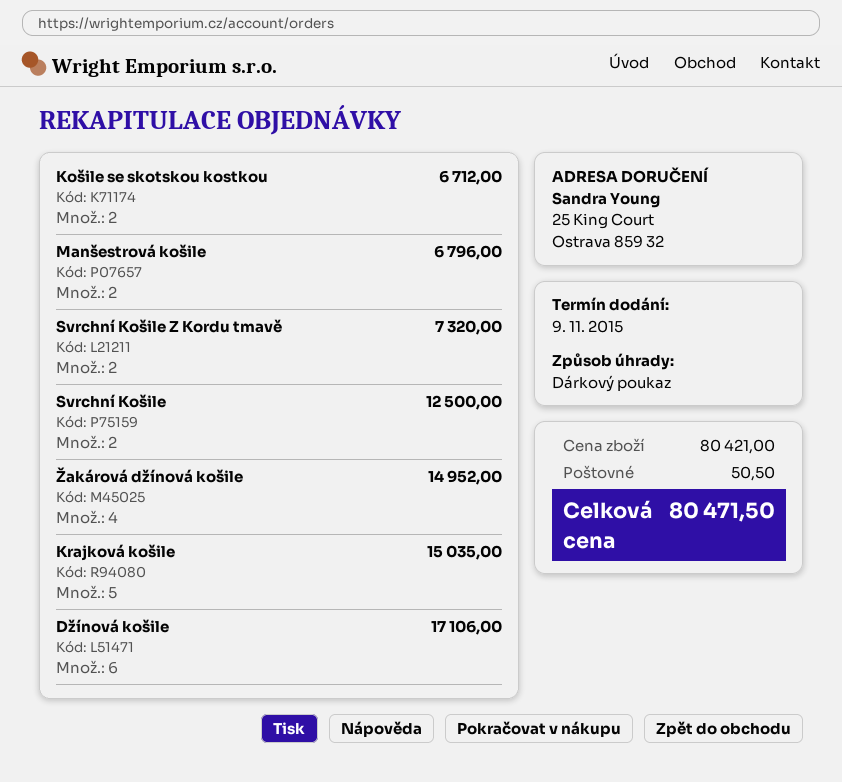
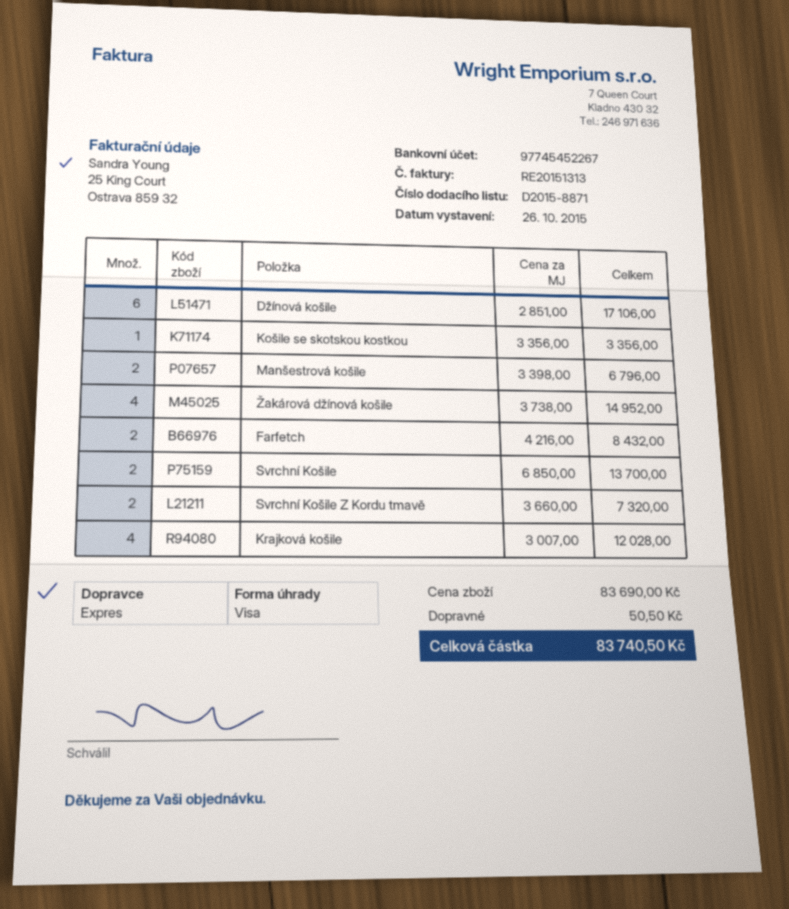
payment method: gift card -> Visa
Košile se skotskou kostkou: 2 for 6712.00 -> 1 for 3356.00
Svrchní Košile: 2 for 12500.00 -> 2 for 13700.00
Krajková košile: 5 for 15035.00 -> 4 for 12028.00
Farfetch: none -> 2 for 8432.00
subtotal: 80421.00 -> 83690.00
total: 80471.50 -> 83740.50

